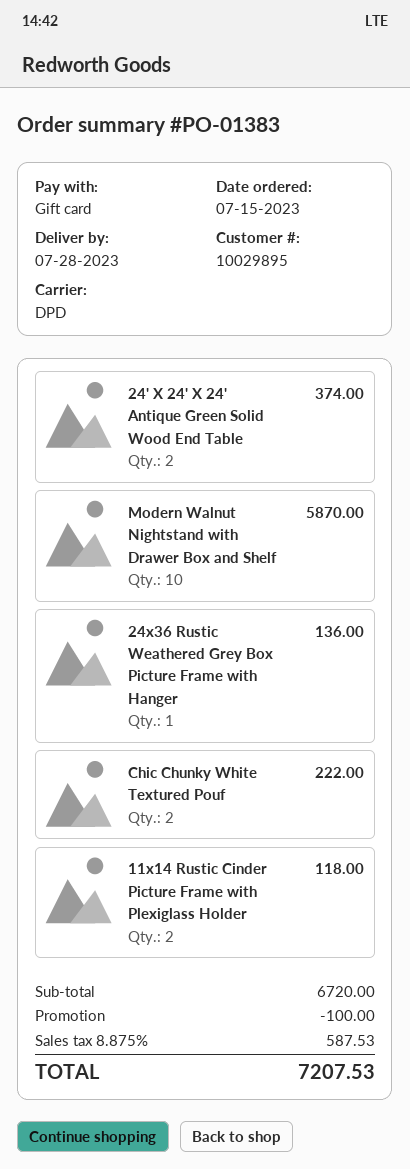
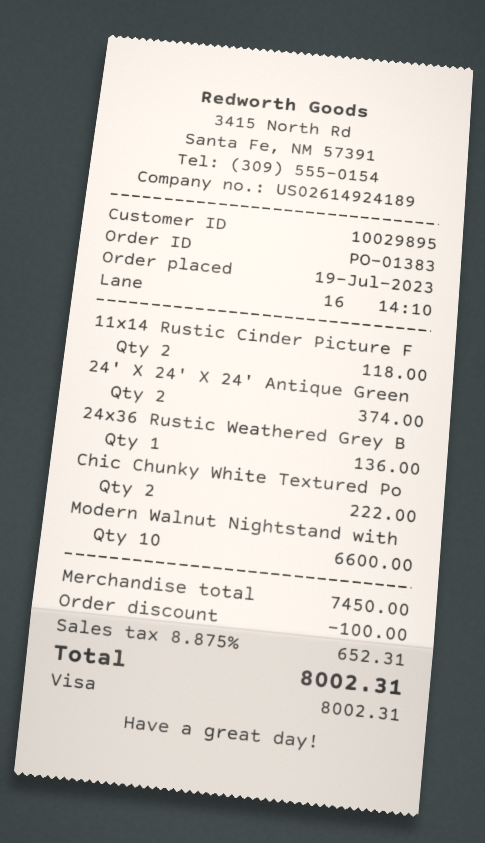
order date: 2023-07-15 -> 2023-07-19
payment method: gift card -> Visa
Modern Walnut Nightstand with Drawer Box and Shelf: 10 for 5870.00 -> 10 for 6600.00
subtotal: 6720.00 -> 7450.00
tax: 8.875% = 587.53 -> 8.875% = 652.31
total: 7207.53 -> 8002.31

